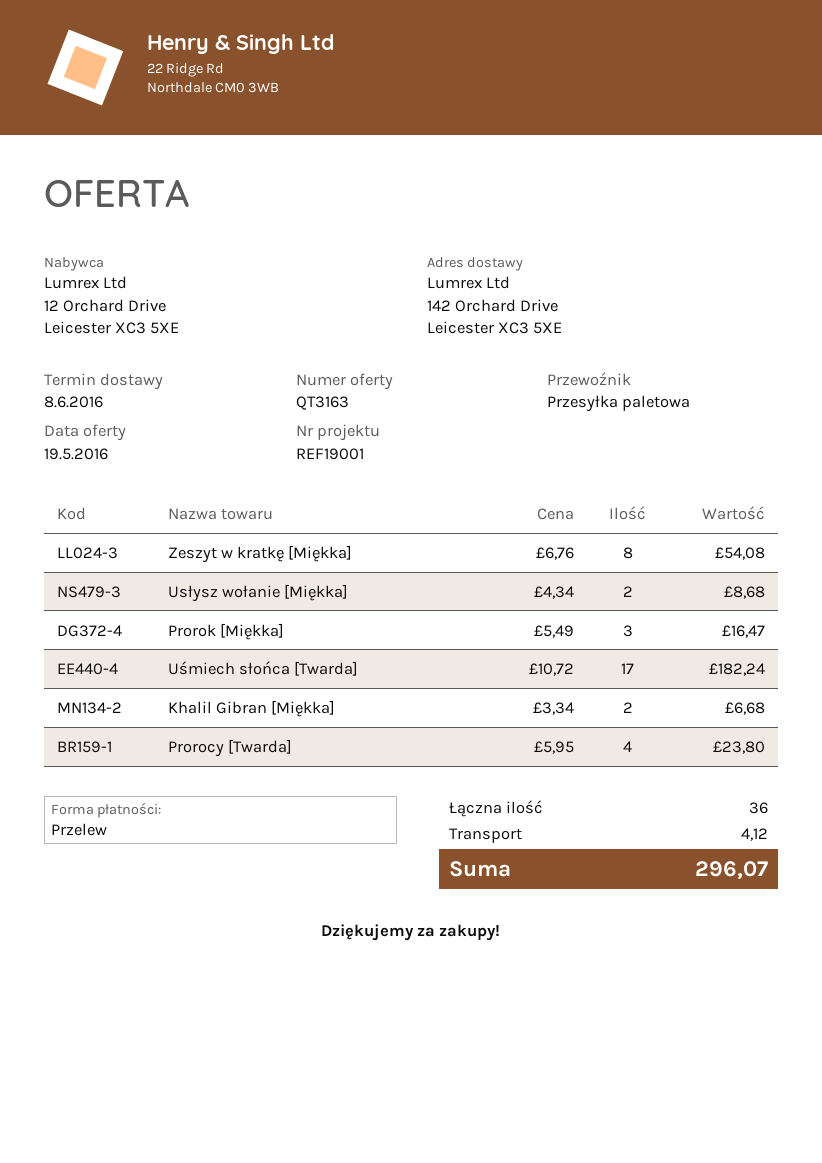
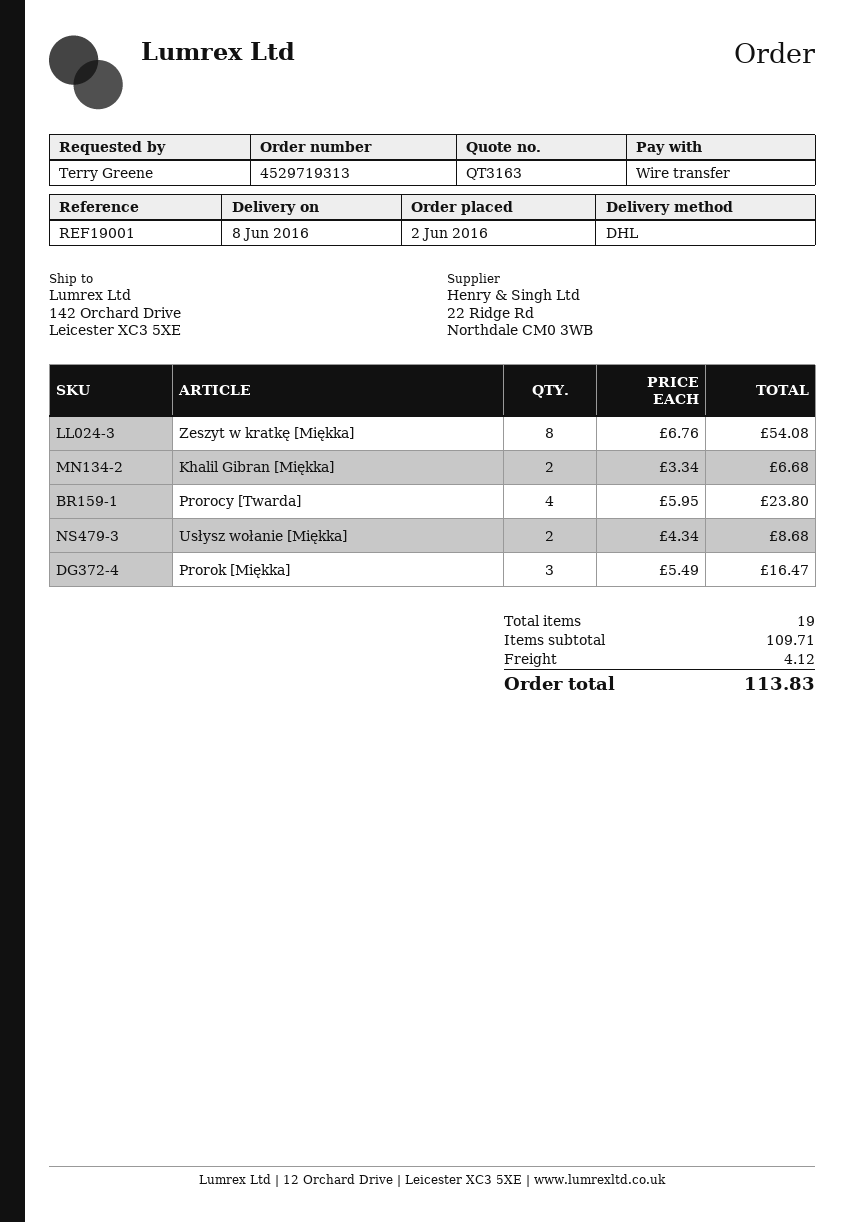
shipping method: pallet freight -> DHL
Uśmiech słońca [Twarda]: 17 x 10.72 = 182.24 -> none
total quantity: 36 -> 19
total: 296.07 -> 113.83

